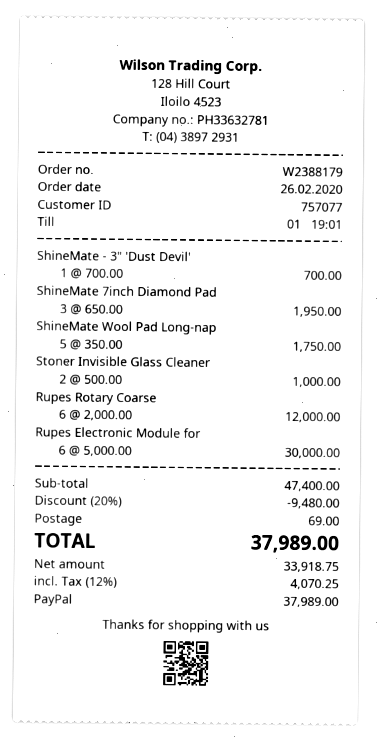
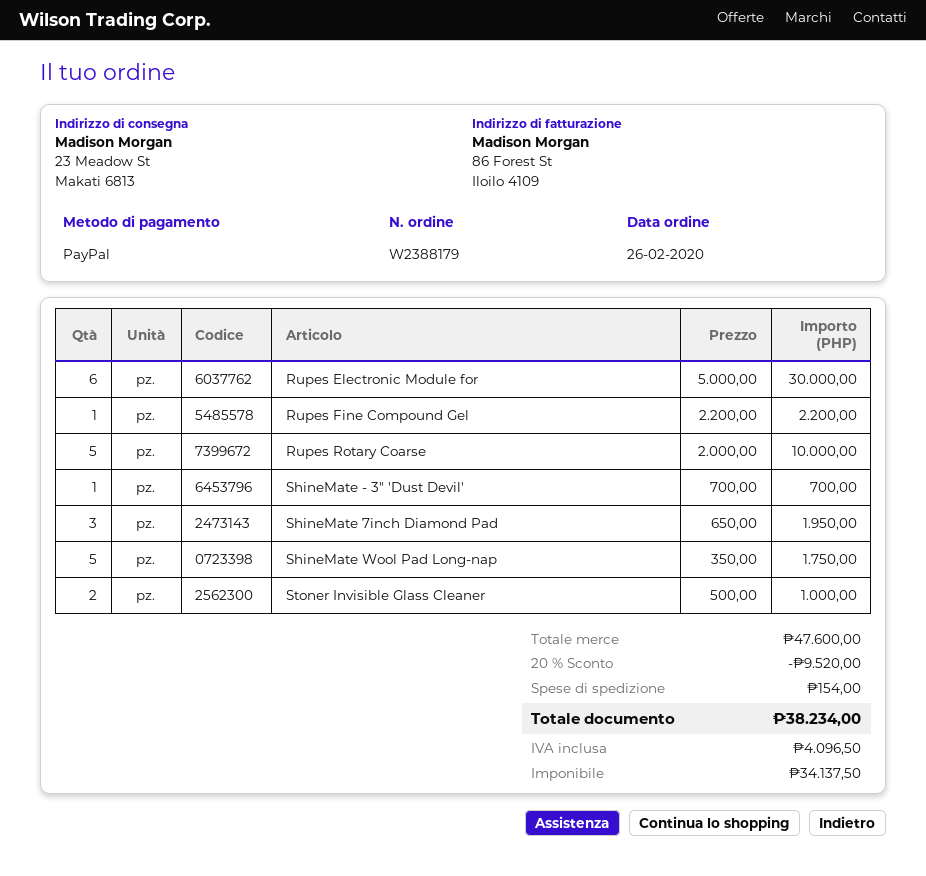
Rupes Rotary Coarse: 6 x 2000.00 = 12000.00 -> 5 x 2000.00 = 10000.00
Rupes Fine Compound Gel: none -> 1 x 2200.00 = 2200.00
subtotal: 47400.00 -> 47600.00
discount: 20% = 9480.00 -> 20% = 9520.00
shipping: 69.00 -> 154.00
net: 33918.75 -> 34137.50
tax: 4070.25 -> 4096.50
total: 37989.00 -> 38234.00

